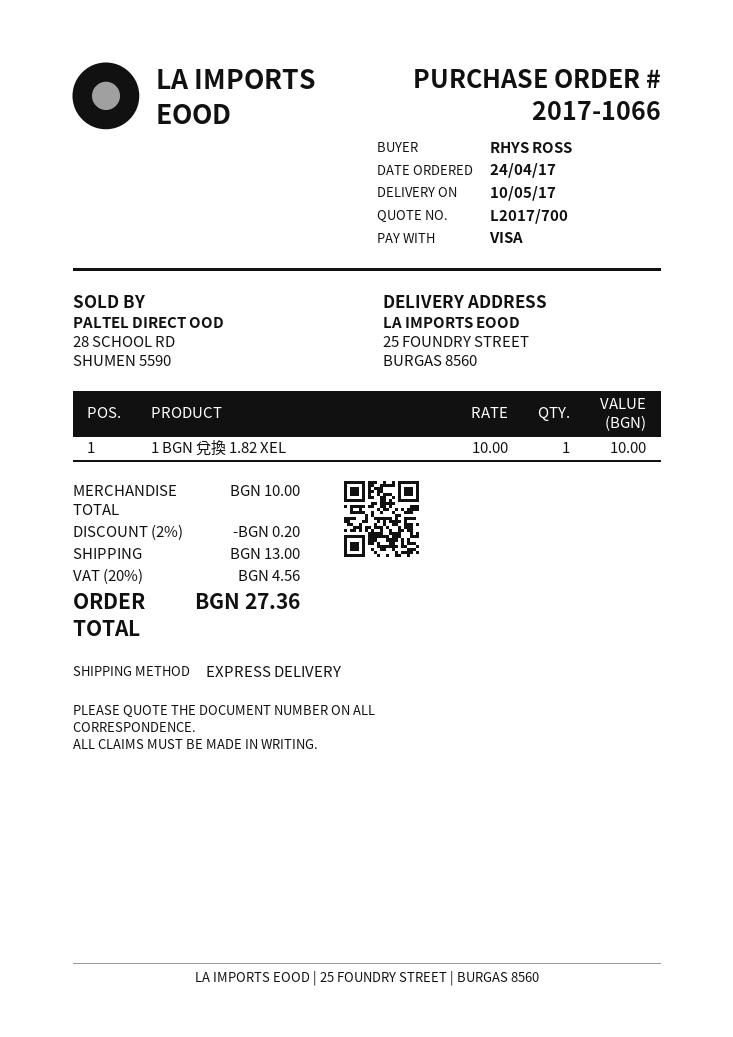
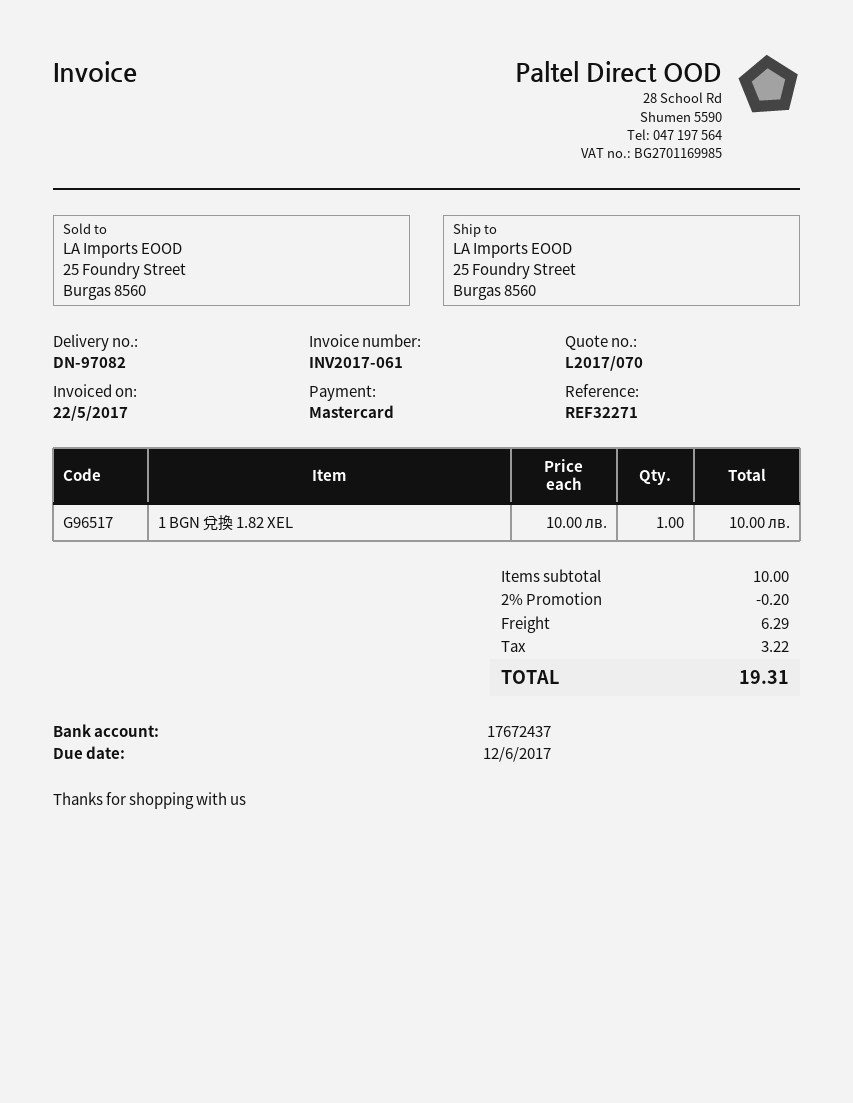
quote number: L2017/700 -> L2017/070
payment method: Visa -> Mastercard
shipping: 13.00 -> 6.29
tax: 4.56 -> 3.22
total: 27.36 -> 19.31

